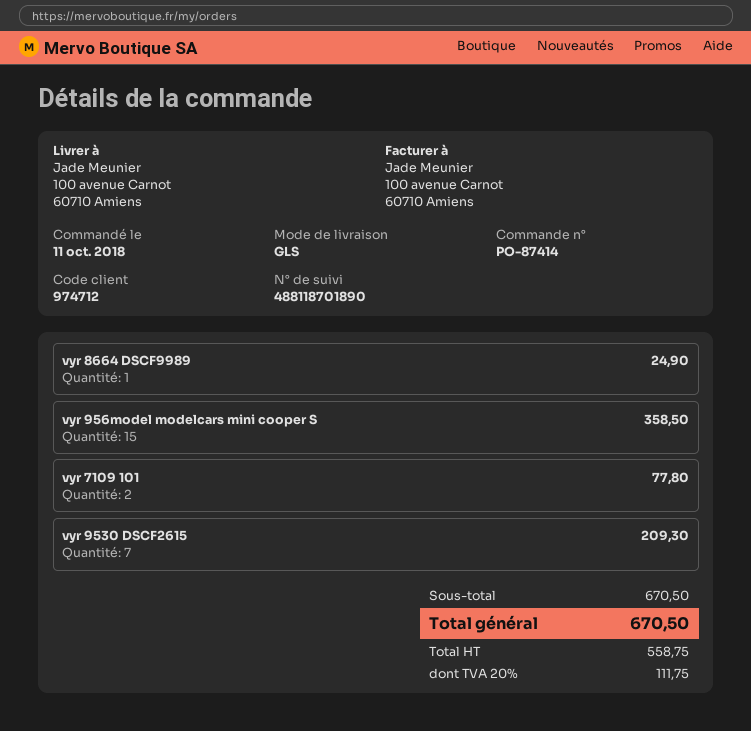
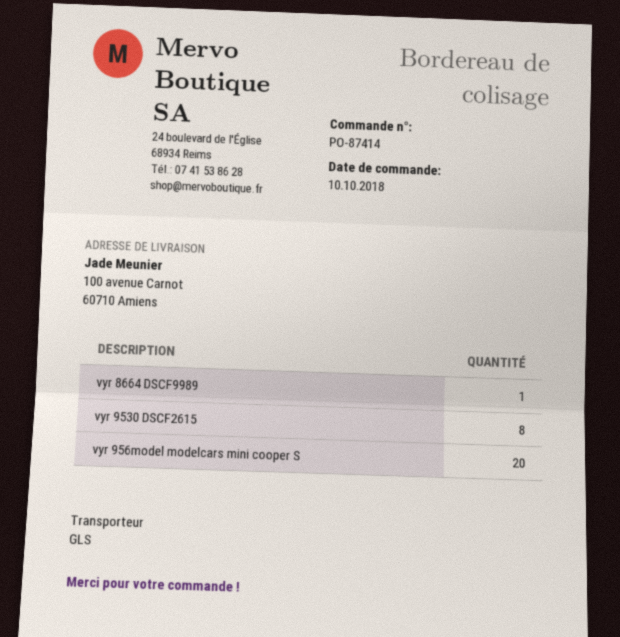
order date: 2018-10-11 -> 2018-10-10
vyr 956model modelcars mini cooper S: 15 -> 20
vyr 7109 101: 2 -> none
vyr 9530 DSCF2615: 7 -> 8

